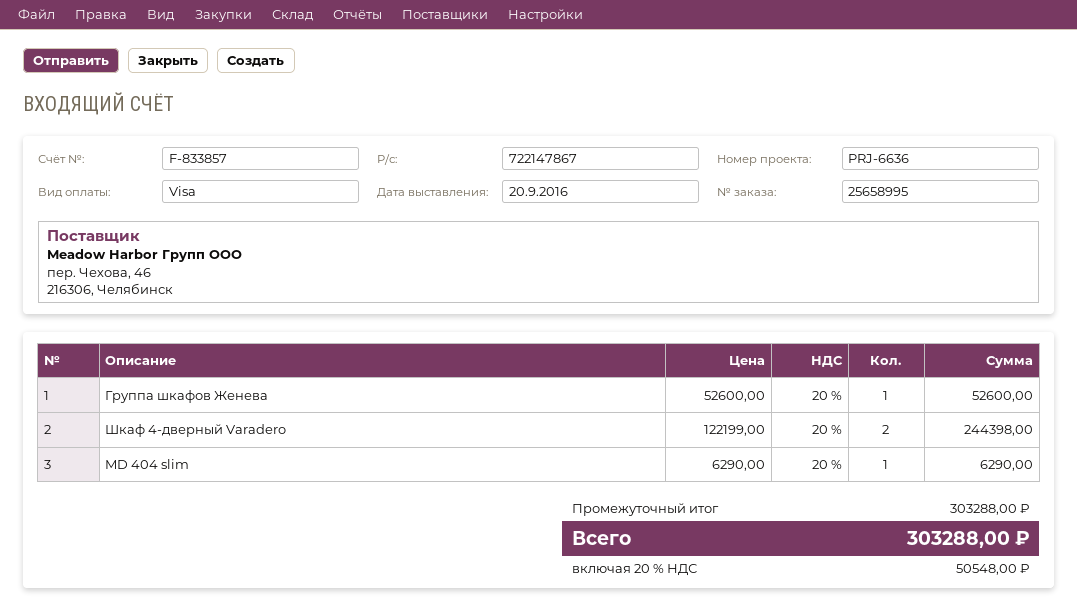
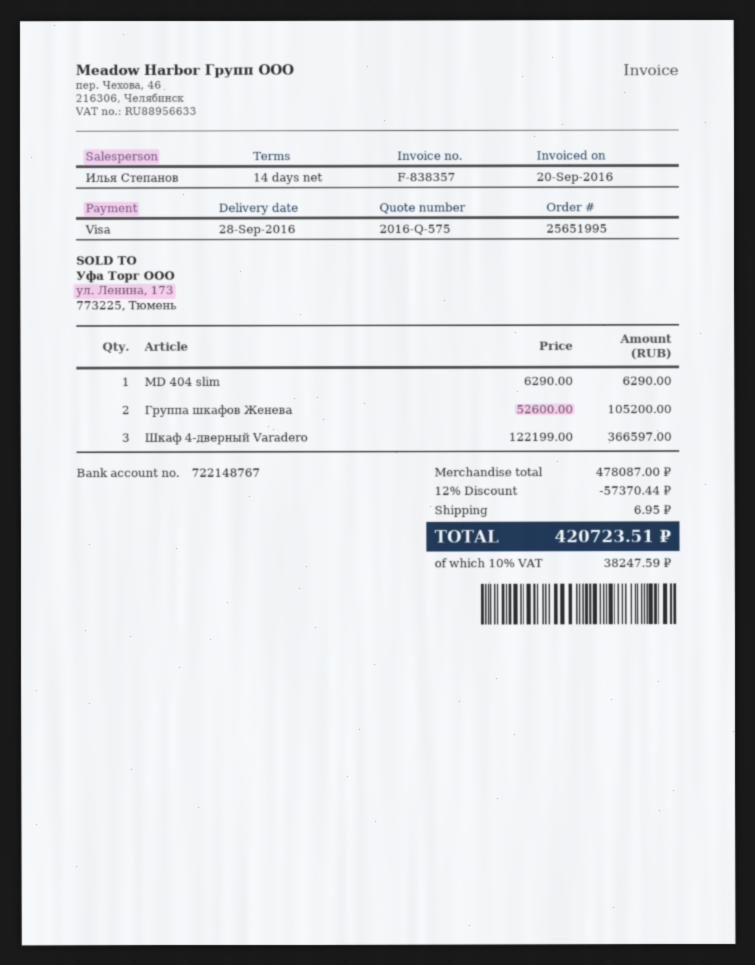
order number: 25658995 -> 25651995
invoice number: F-833857 -> F-838357
bank account: 722147867 -> 722148767
Группа шкафов Женева: 1 x 52600.00 = 52600.00 -> 2 x 52600.00 = 105200.00
Шкаф 4-дверный Varadero: 2 x 122199.00 = 244398.00 -> 3 x 122199.00 = 366597.00
subtotal: 303288.00 -> 478087.00
discount: none -> 12% = 57370.44
shipping: none -> 6.95
tax: 20% = 50548.00 -> 10% = 38247.59
total: 303288.00 -> 420723.51

